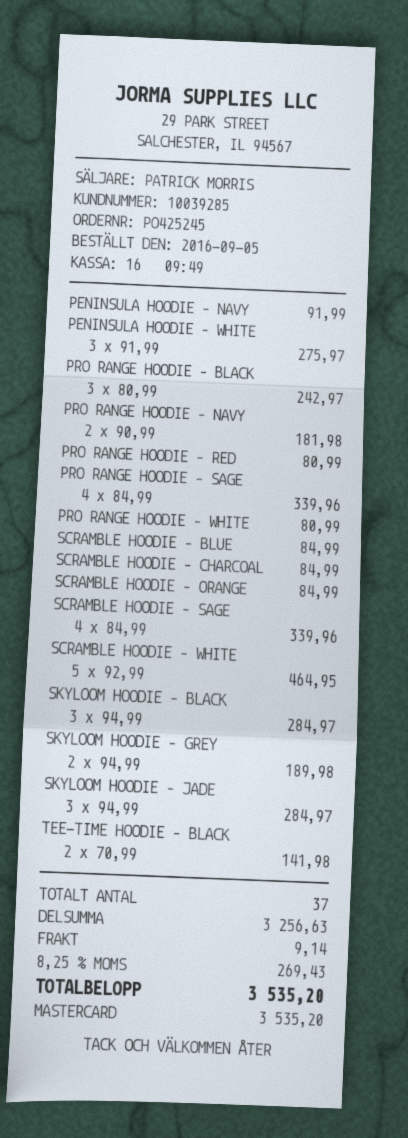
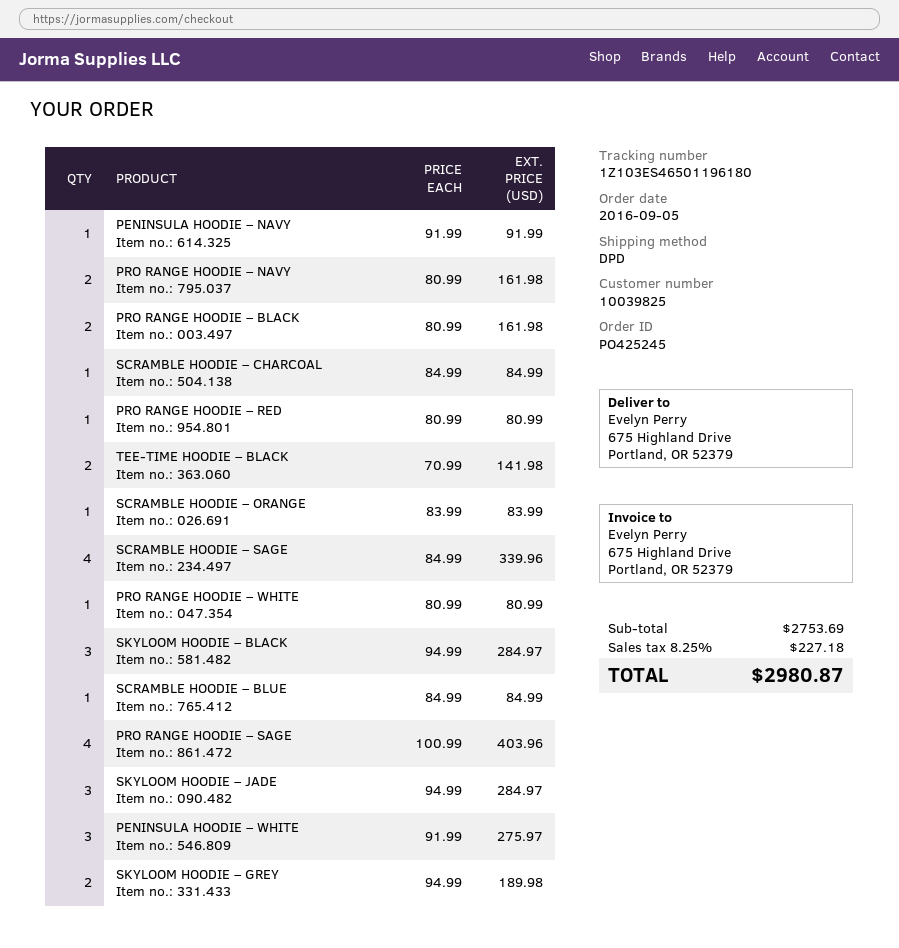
customer number: 10039285 -> 10039825
PRO RANGE HOODIE – BLACK: 3 x 80.99 = 242.97 -> 2 x 80.99 = 161.98
PRO RANGE HOODIE – NAVY: 2 x 90.99 = 181.98 -> 2 x 80.99 = 161.98
PRO RANGE HOODIE – SAGE: 4 x 84.99 = 339.96 -> 4 x 100.99 = 403.96
SCRAMBLE HOODIE – ORANGE: 1 x 84.99 = 84.99 -> 1 x 83.99 = 83.99
SCRAMBLE HOODIE – WHITE: 5 x 92.99 = 464.95 -> none
subtotal: 3256.63 -> 2753.69
shipping: 9.14 -> none
tax: 8.25% = 269.43 -> 8.25% = 227.18
total: 3535.20 -> 2980.87

